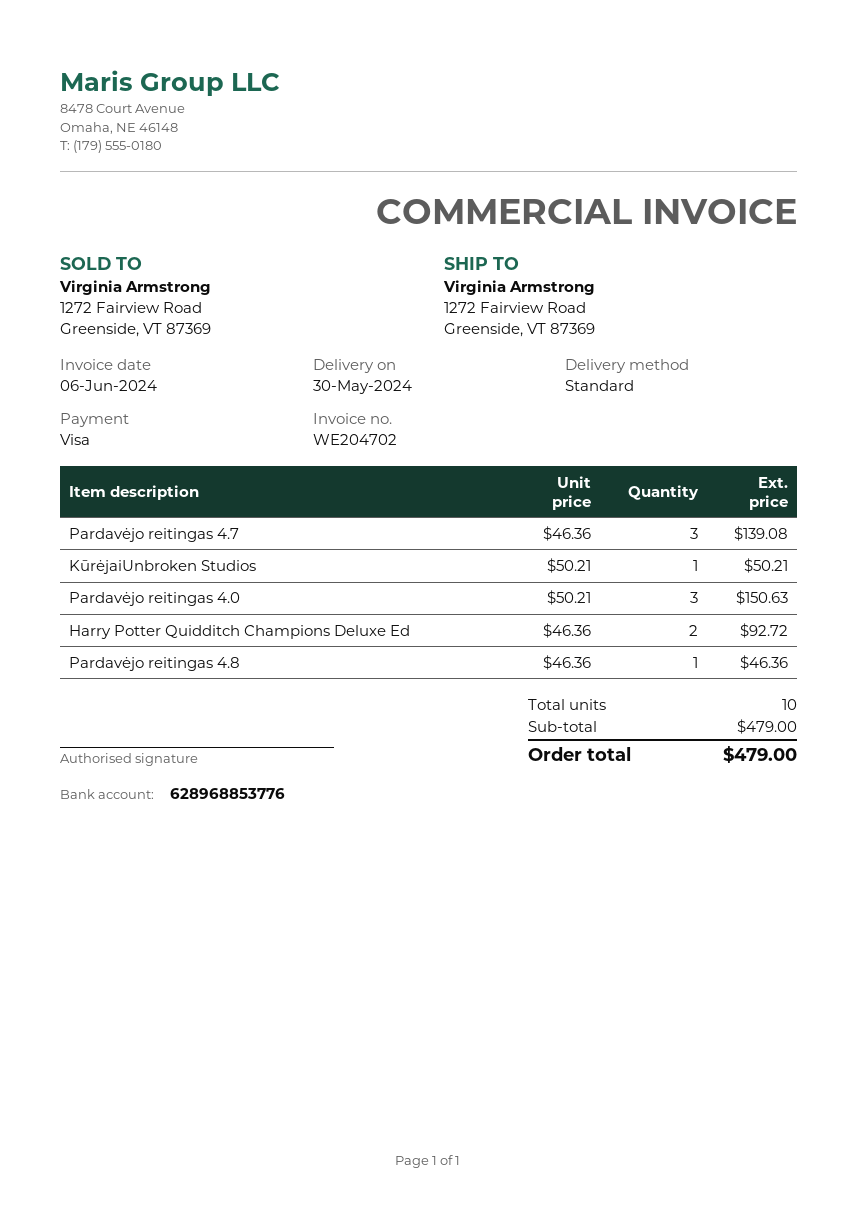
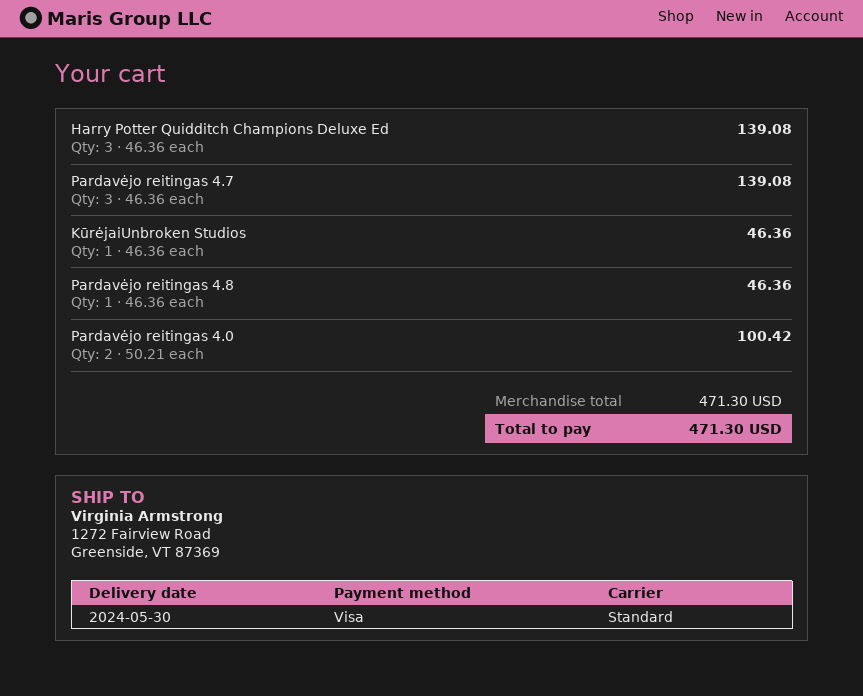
KūrėjaiUnbroken Studios: 1 x 50.21 = 50.21 -> 1 x 46.36 = 46.36
Pardavėjo reitingas 4.0: 3 x 50.21 = 150.63 -> 2 x 50.21 = 100.42
Harry Potter Quidditch Champions Deluxe Ed: 2 x 46.36 = 92.72 -> 3 x 46.36 = 139.08
subtotal: 479.00 -> 471.30
total: 479.00 -> 471.30

